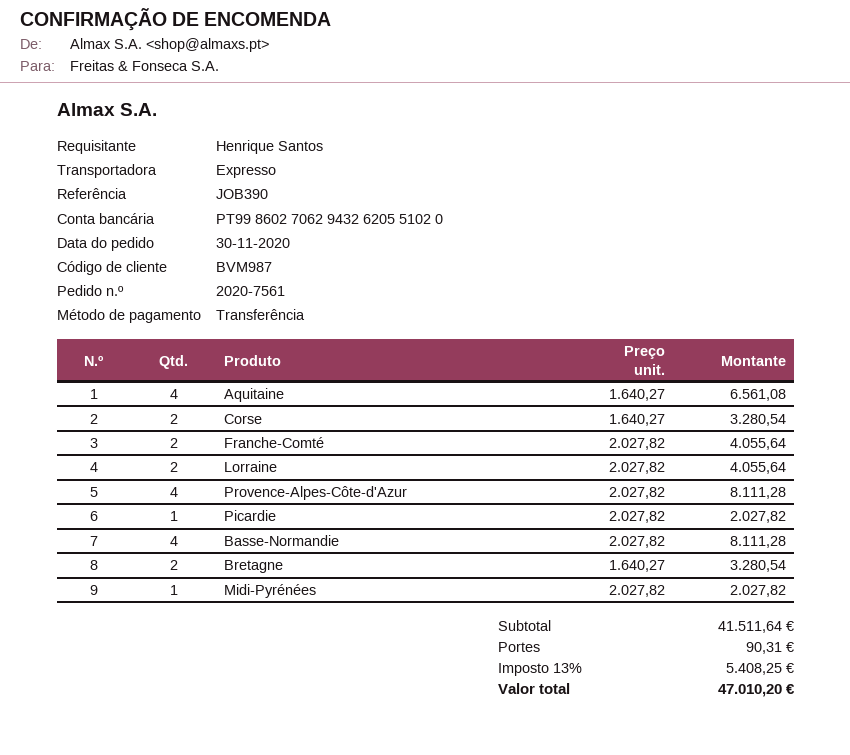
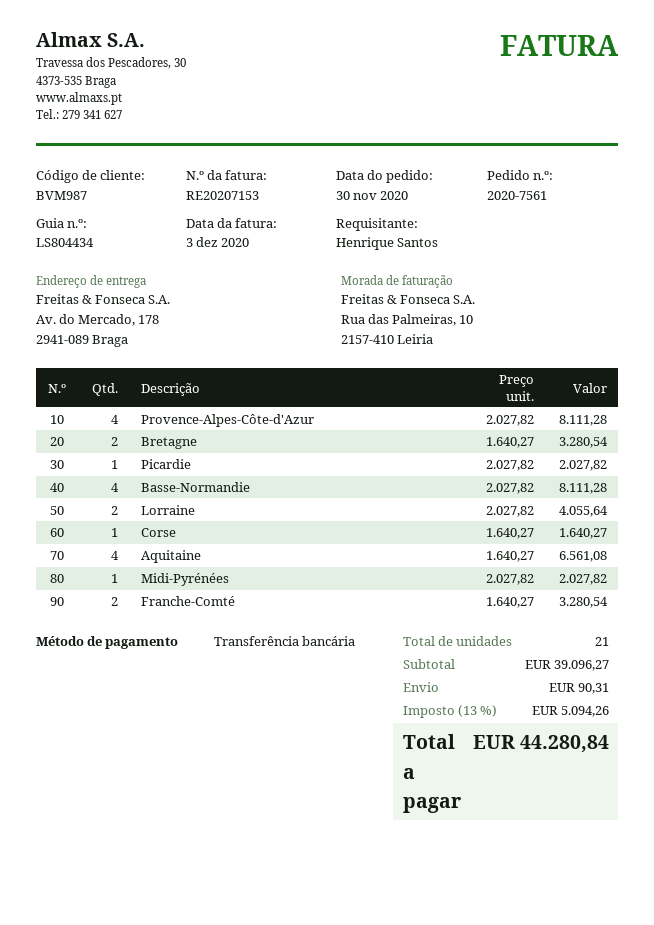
Corse: 2 x 1640.27 = 3280.54 -> 1 x 1640.27 = 1640.27
Franche-Comté: 2 x 2027.82 = 4055.64 -> 2 x 1640.27 = 3280.54
subtotal: 41511.64 -> 39096.27
tax: 13% = 5408.25 -> 13% = 5094.26
total: 47010.20 -> 44280.84

